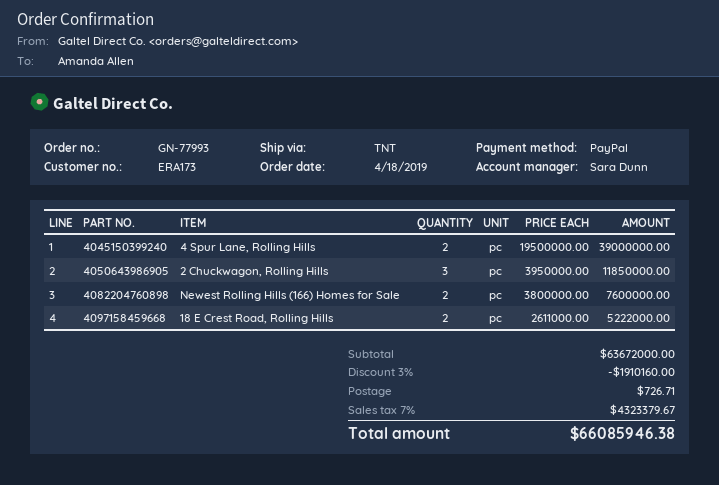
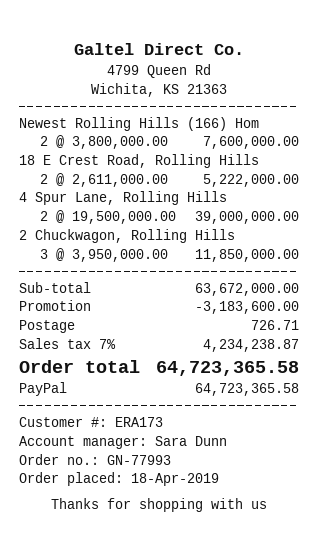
discount: 1910160.00 -> 3183600.00
tax: 7% = 4323379.67 -> 7% = 4234238.87
total: 66085946.38 -> 64723365.58

